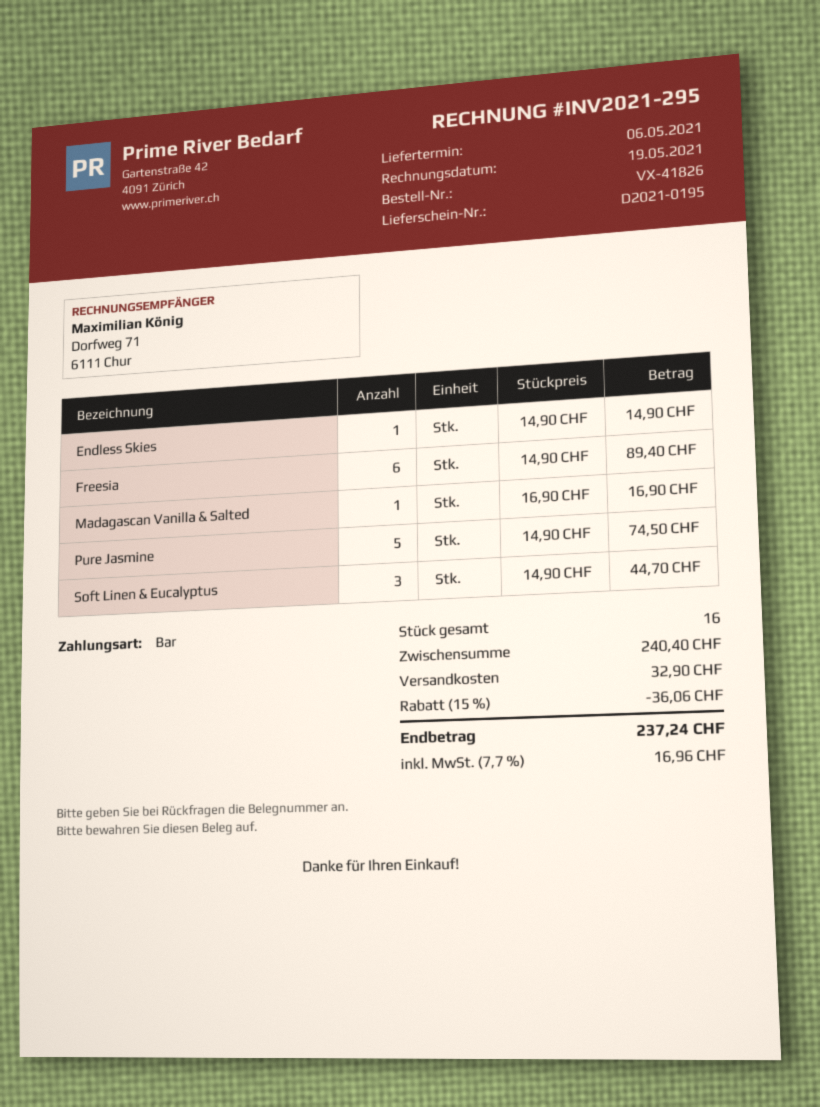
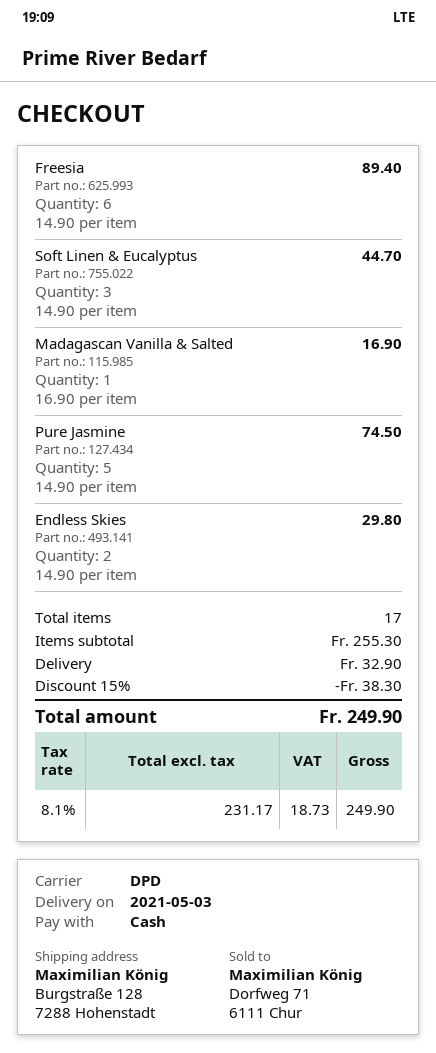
delivery date: 2021-05-06 -> 2021-05-03
Endless Skies: 1 x 14.90 = 14.90 -> 2 x 14.90 = 29.80
total quantity: 16 -> 17
subtotal: 240.40 -> 255.30
discount: 15% = 36.06 -> 15% = 38.30
tax: 7.7% = 16.96 -> 8.1% = 18.73
total: 237.24 -> 249.90

